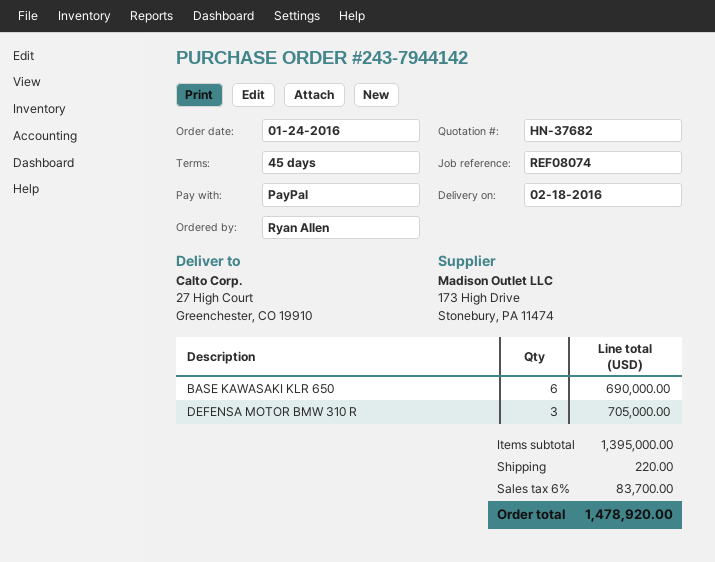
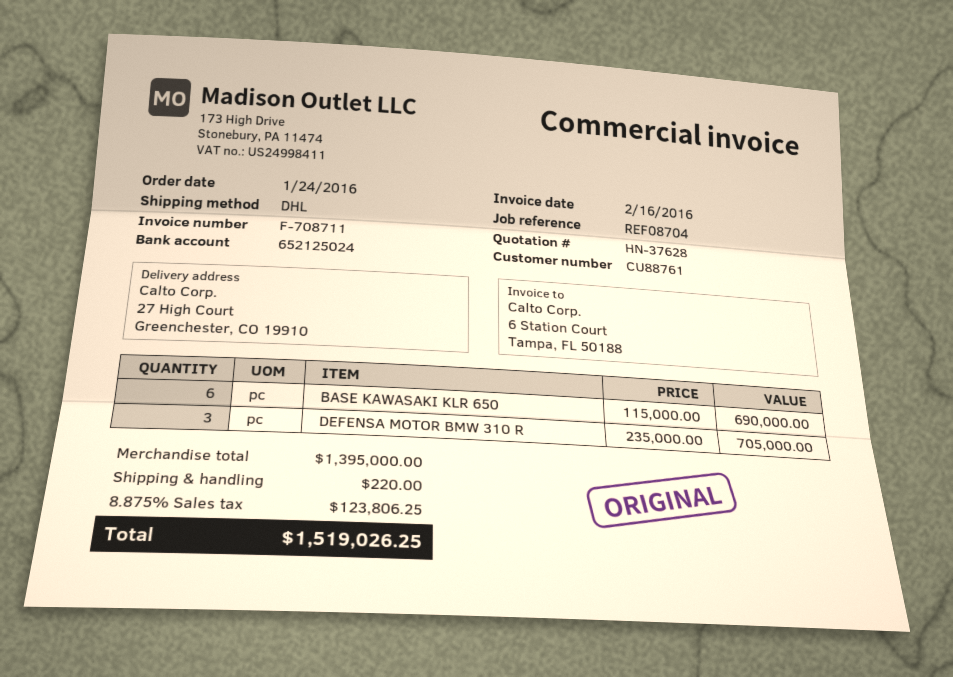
quote number: HN-37682 -> HN-37628
reference: REF08074 -> REF08704
tax: 6% = 83700.00 -> 8.875% = 123806.25
total: 1478920.00 -> 1519026.25

